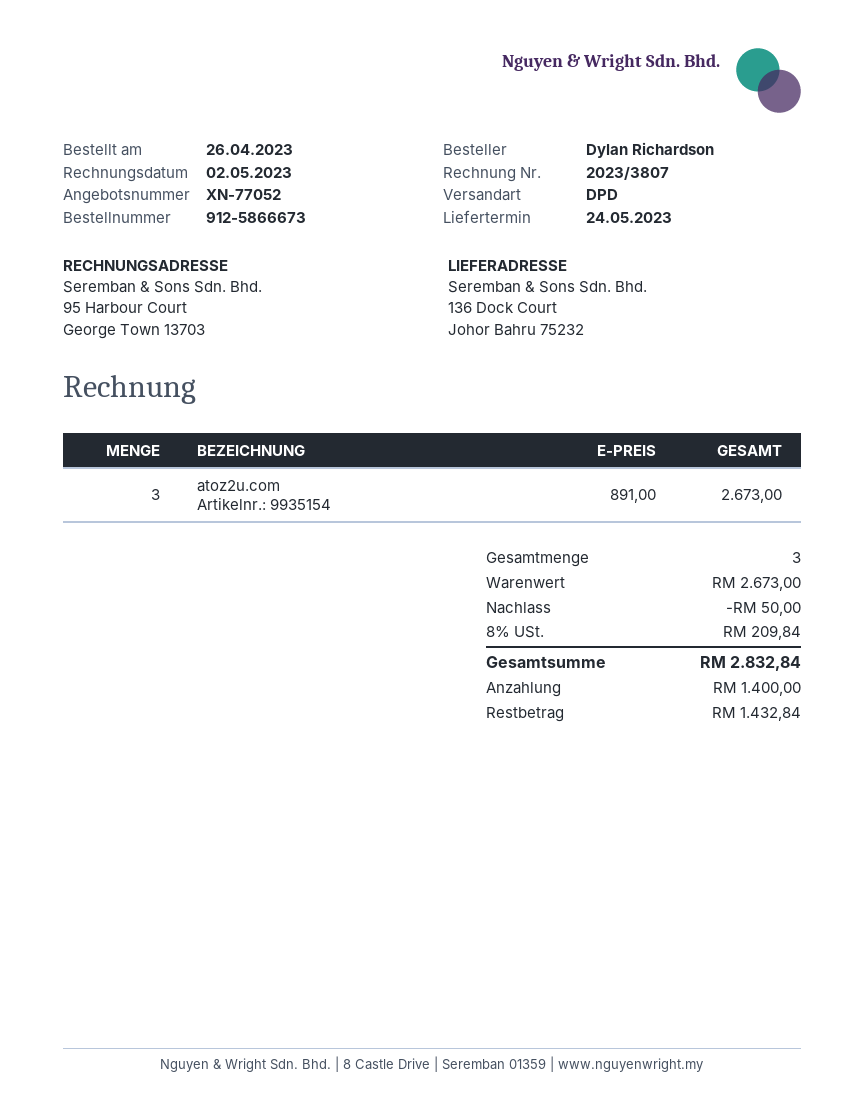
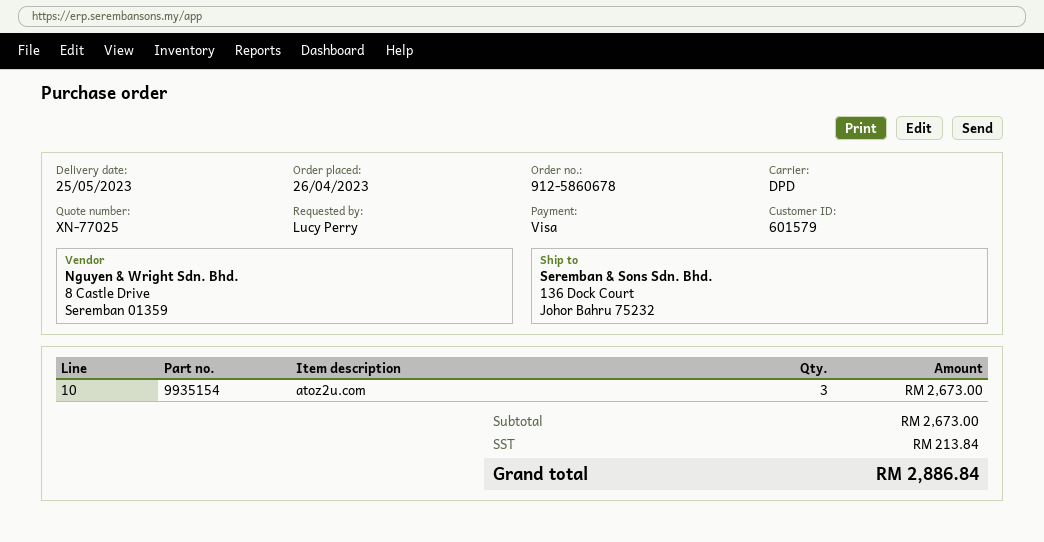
quote number: XN-77052 -> XN-77025
order number: 912-5866673 -> 912-5860678
delivery date: 2023-05-24 -> 2023-05-25
ordered by: Dylan Richardson -> Lucy Perry
discount: 50.00 -> none
tax: 209.84 -> 213.84
total: 2832.84 -> 2886.84

